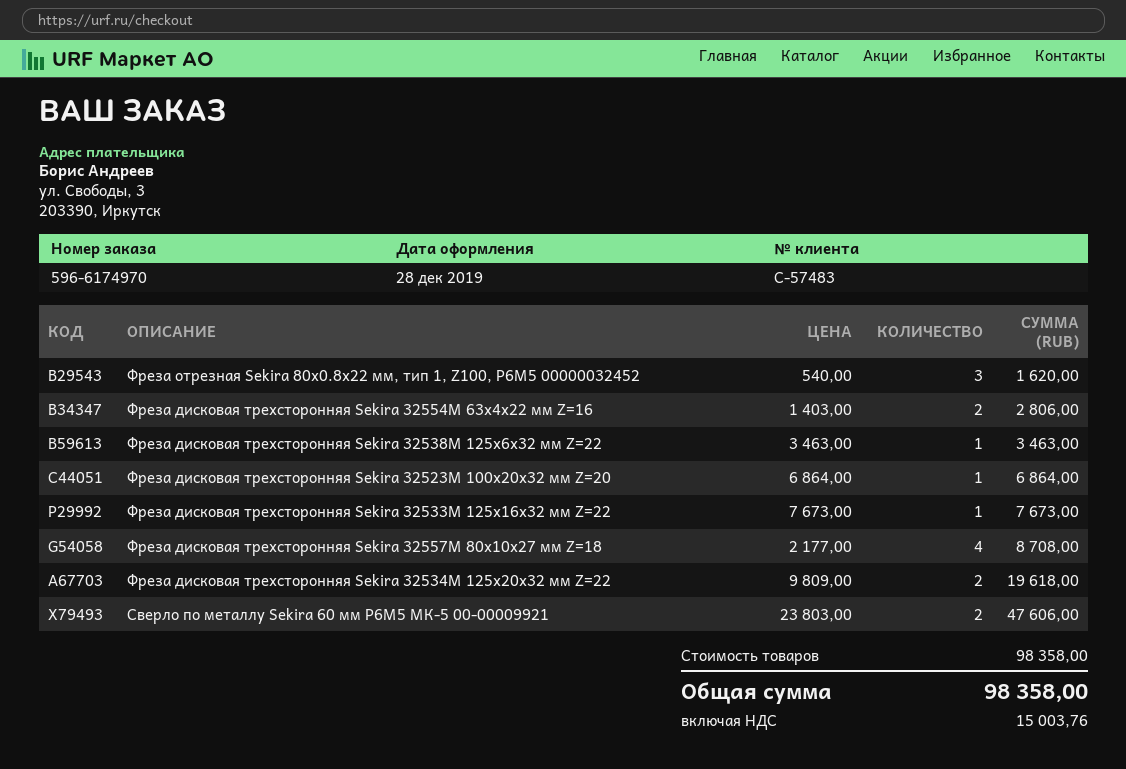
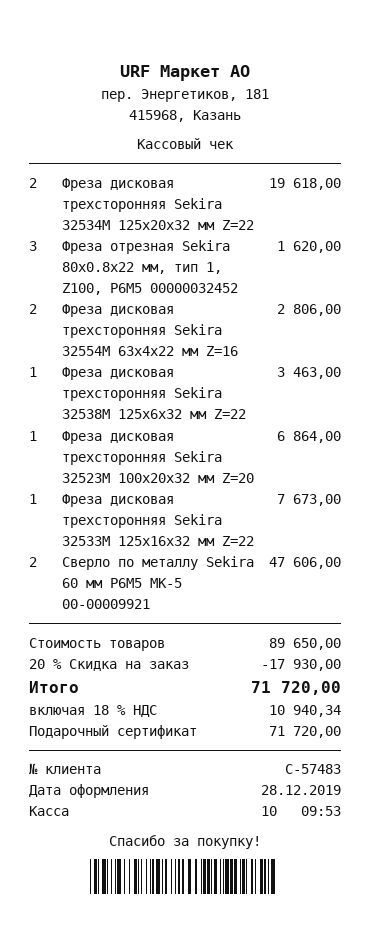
Фреза дисковая трехсторонняя Sekira 32557М 80х10х27 мм Z=18: 4 for 8708.00 -> none
subtotal: 98358.00 -> 89650.00
discount: none -> 20% = 17930.00
tax: 15003.76 -> 10940.34
total: 98358.00 -> 71720.00

